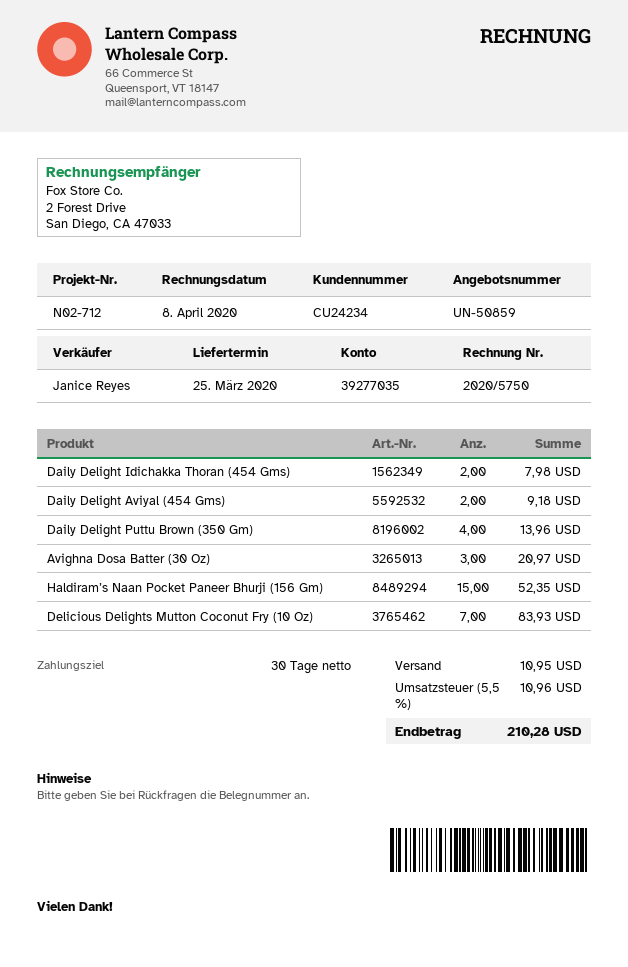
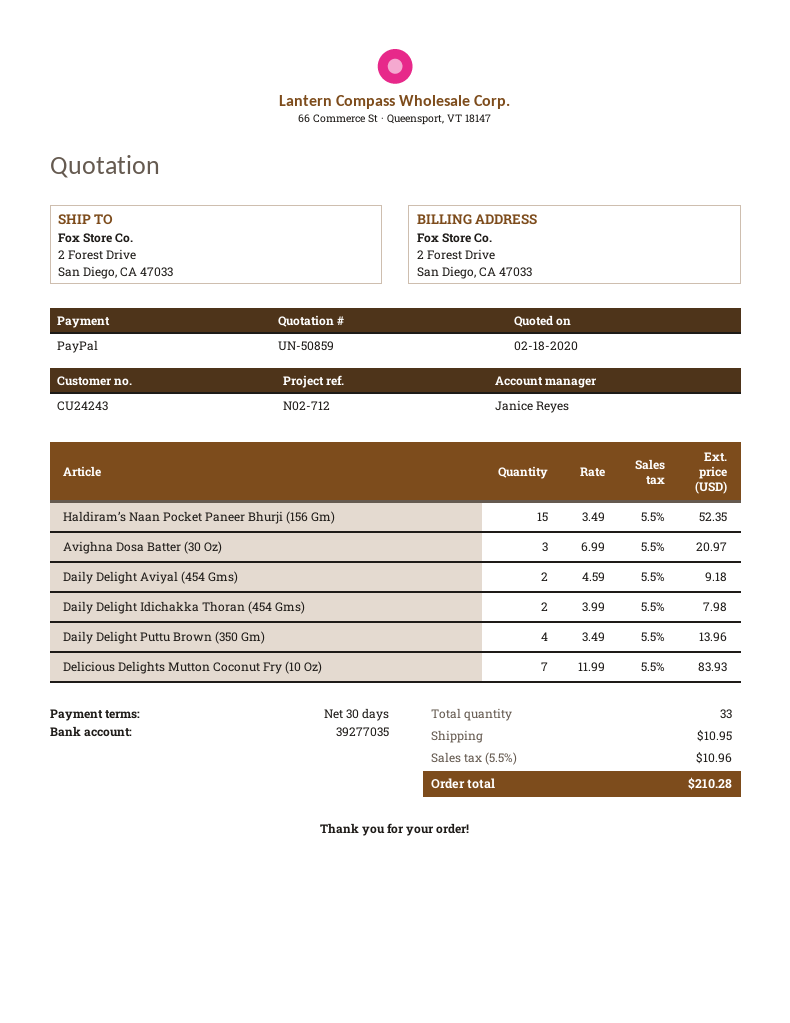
customer number: CU24234 -> CU24243

